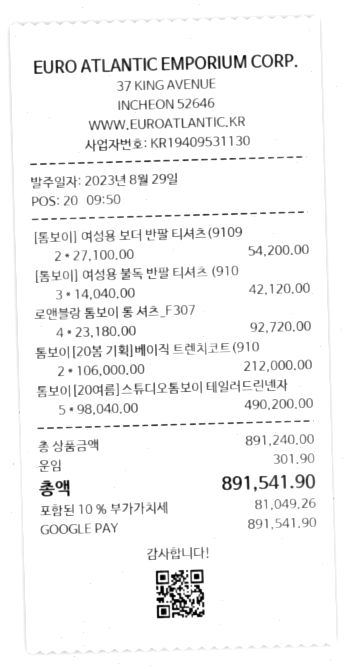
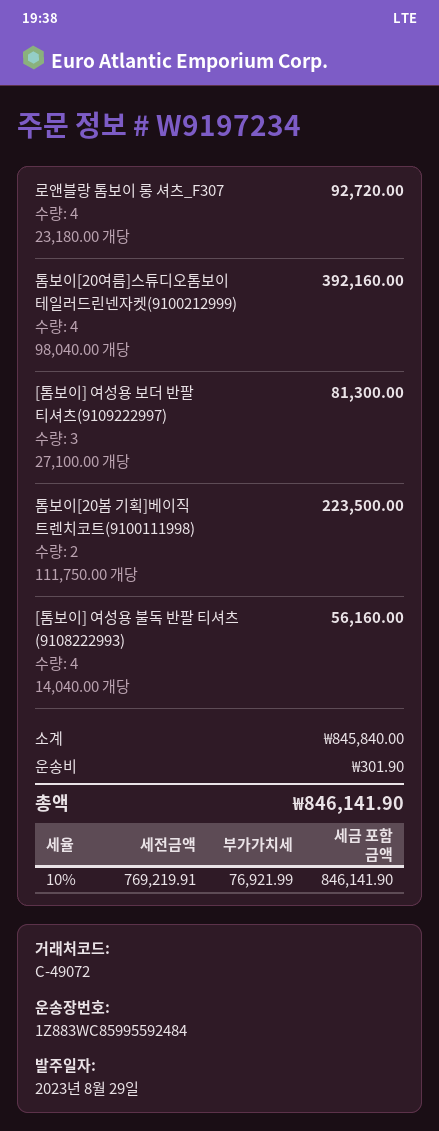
[톰보이] 여성용 보더 반팔 티셔츠(9109: 2 x 27100.00 = 54200.00 -> 3 x 27100.00 = 81300.00
[톰보이] 여성용 불독 반팔 티셔츠 (910: 3 x 14040.00 = 42120.00 -> 4 x 14040.00 = 56160.00
톰보이[20봄 기획]베이직 트렌치코트(910: 2 x 106000.00 = 212000.00 -> 2 x 111750.00 = 223500.00
톰보이[20여름]스튜디오톰보이 테일러드린넨자: 5 x 98040.00 = 490200.00 -> 4 x 98040.00 = 392160.00
subtotal: 891240.00 -> 845840.00
tax: 10% = 81049.26 -> 10% = 76921.99
total: 891541.90 -> 846141.90

